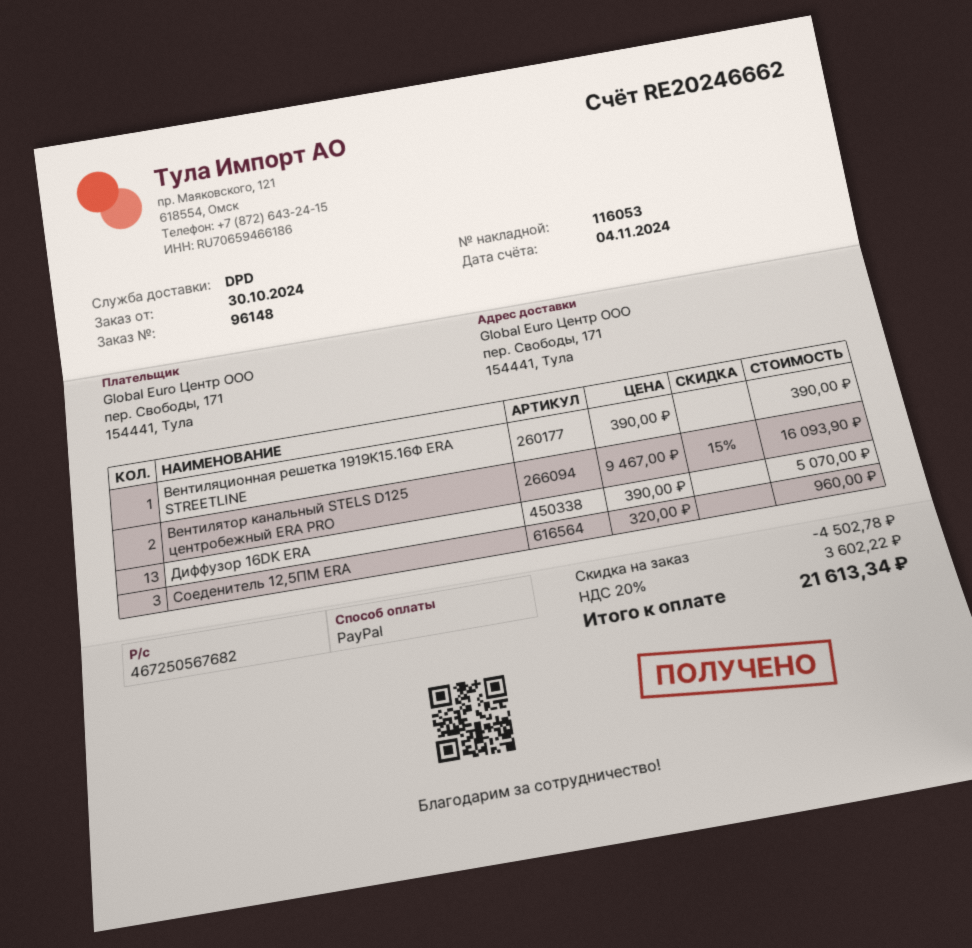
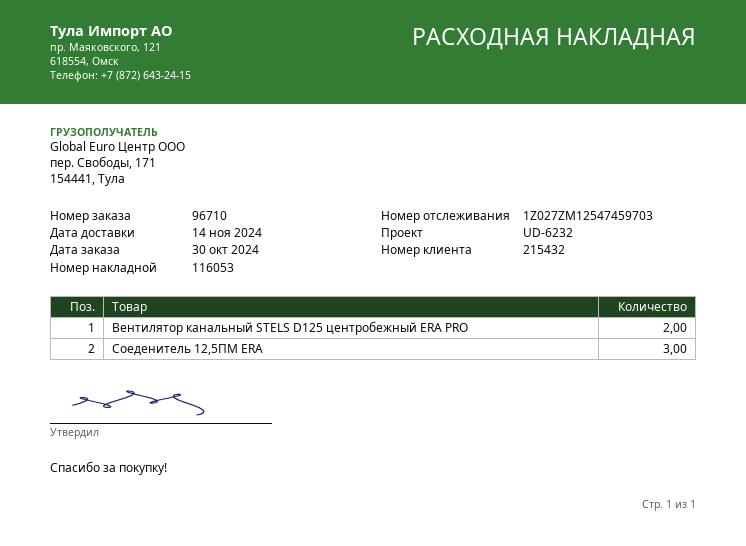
order number: 96148 -> 96710
Вентиляционная решетка 1919К15.16Ф ERA STREETLINE: 1 -> none
Диффузор 16DK ERA: 13 -> none

